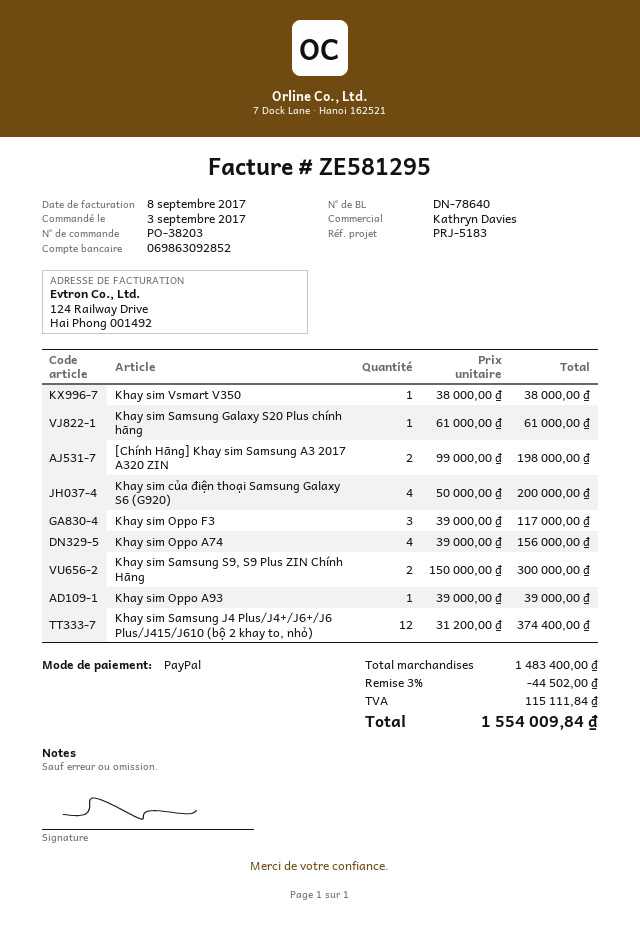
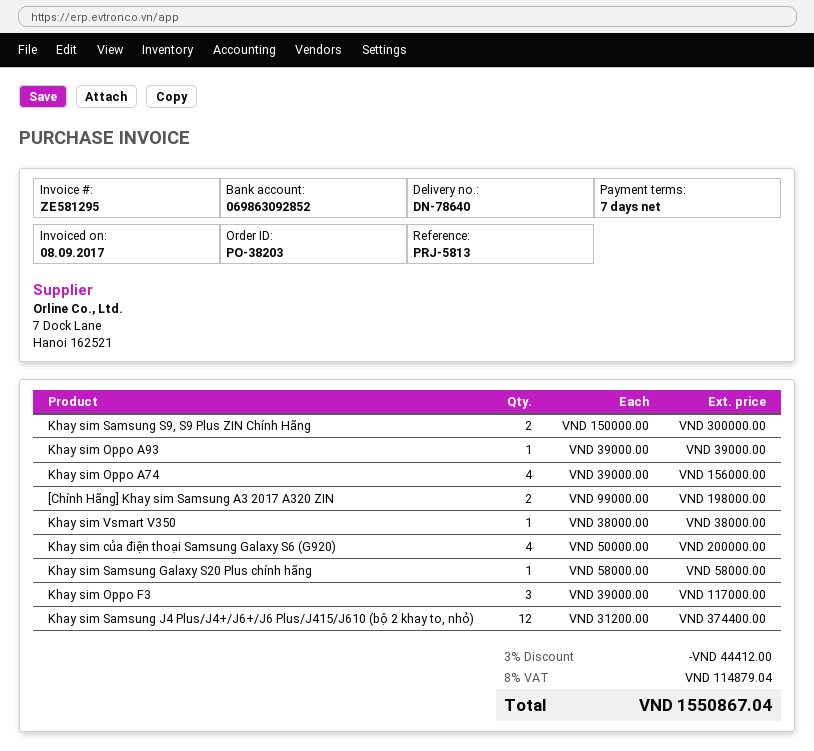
reference: PRJ-5183 -> PRJ-5813
Khay sim Samsung Galaxy S20 Plus chính hãng: 1 x 61000.00 = 61000.00 -> 1 x 58000.00 = 58000.00
discount: 3% = 44502.00 -> 3% = 44412.00
tax: 115111.84 -> 114879.04
total: 1554009.84 -> 1550867.04

